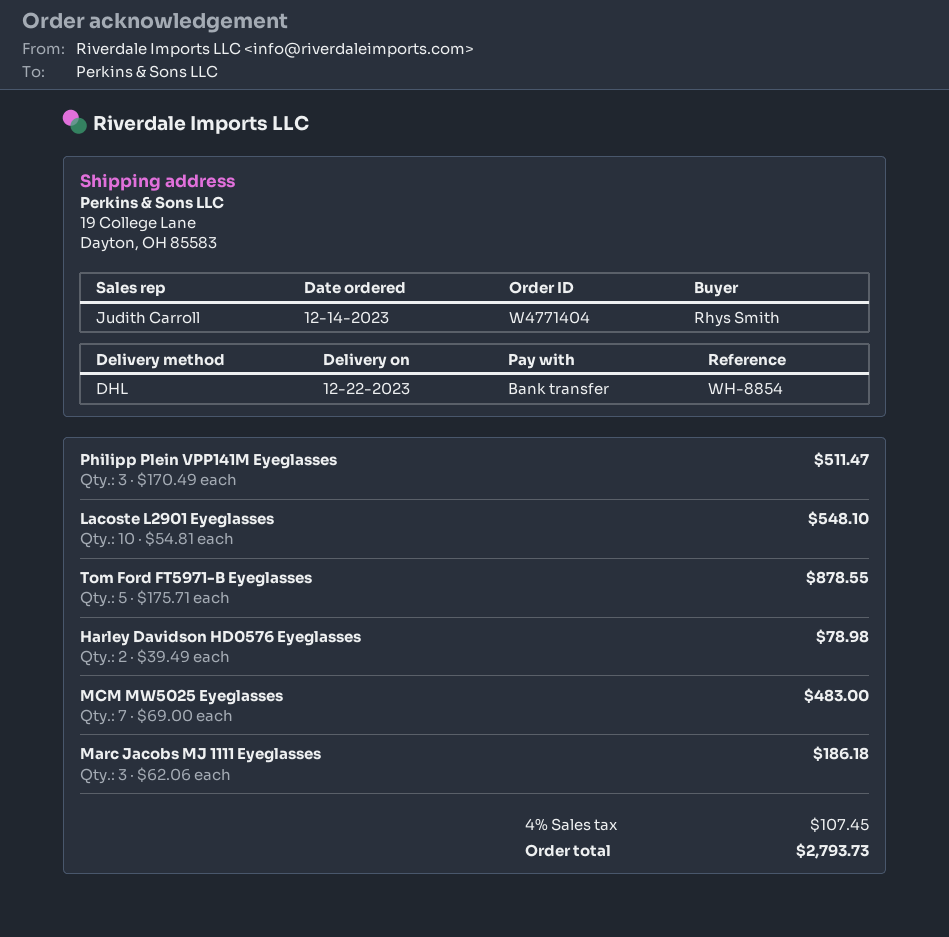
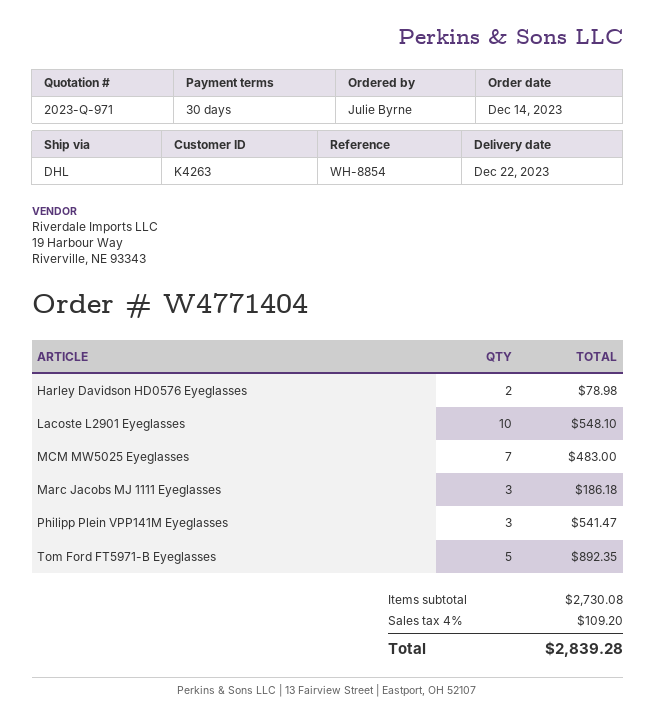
ordered by: Rhys Smith -> Julie Byrne
Philipp Plein VPP141M Eyeglasses: 3 for 511.47 -> 3 for 541.47
Tom Ford FT5971-B Eyeglasses: 5 for 878.55 -> 5 for 892.35
tax: 4% = 107.45 -> 4% = 109.20
total: 2793.73 -> 2839.28

